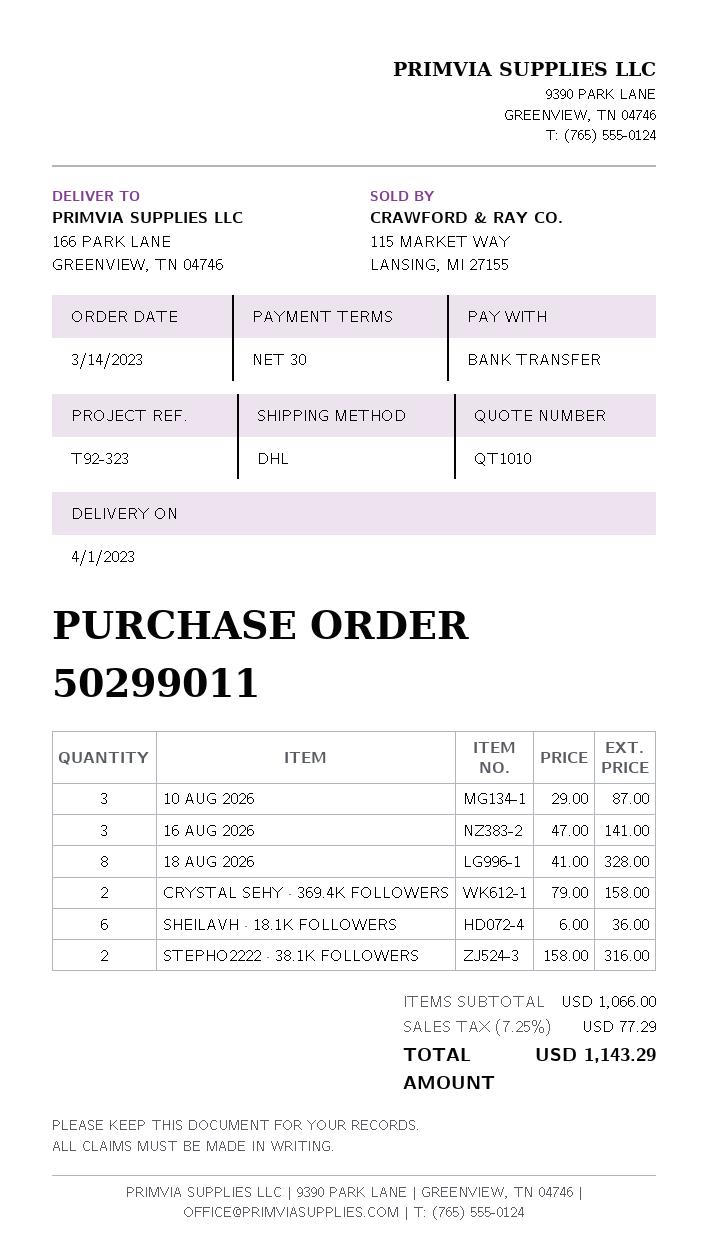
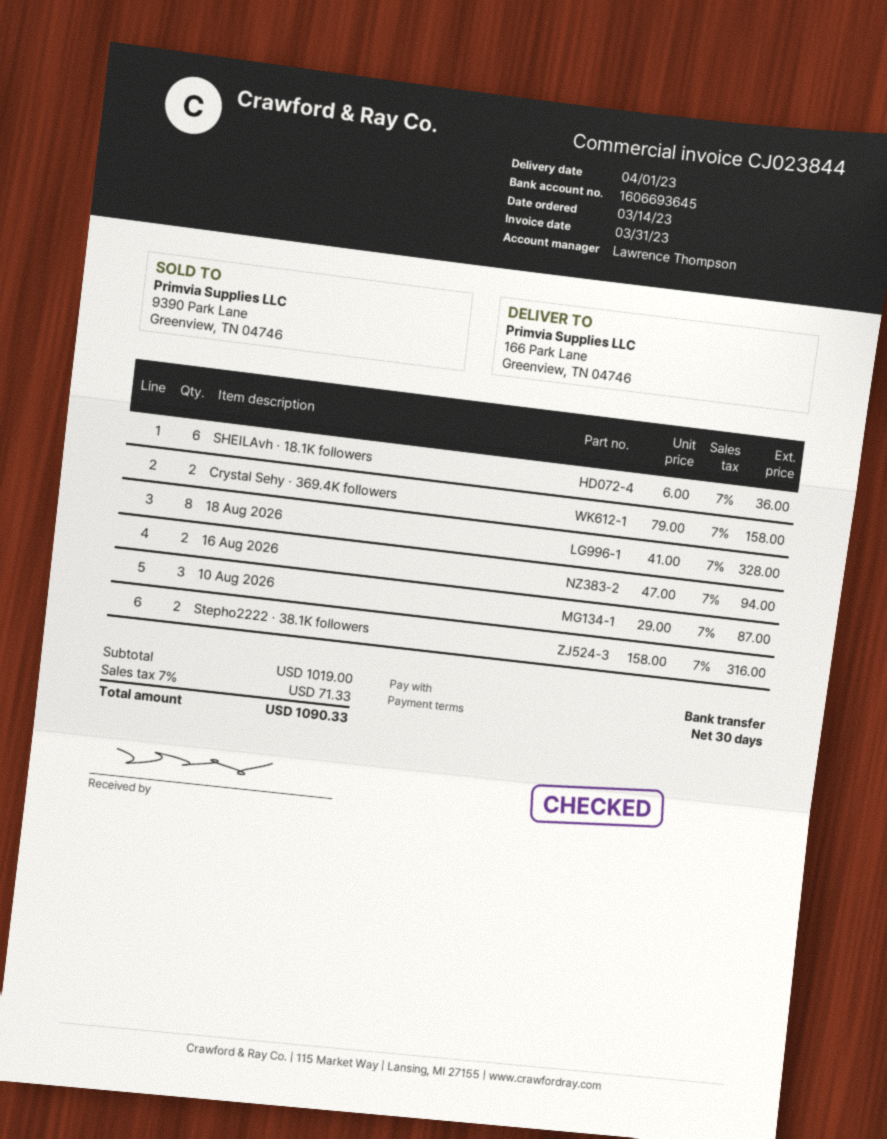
16 AUG 2026: 3 x 47.00 = 141.00 -> 2 x 47.00 = 94.00
subtotal: 1066.00 -> 1019.00
tax: 7.25% = 77.29 -> 7% = 71.33
total: 1143.29 -> 1090.33

